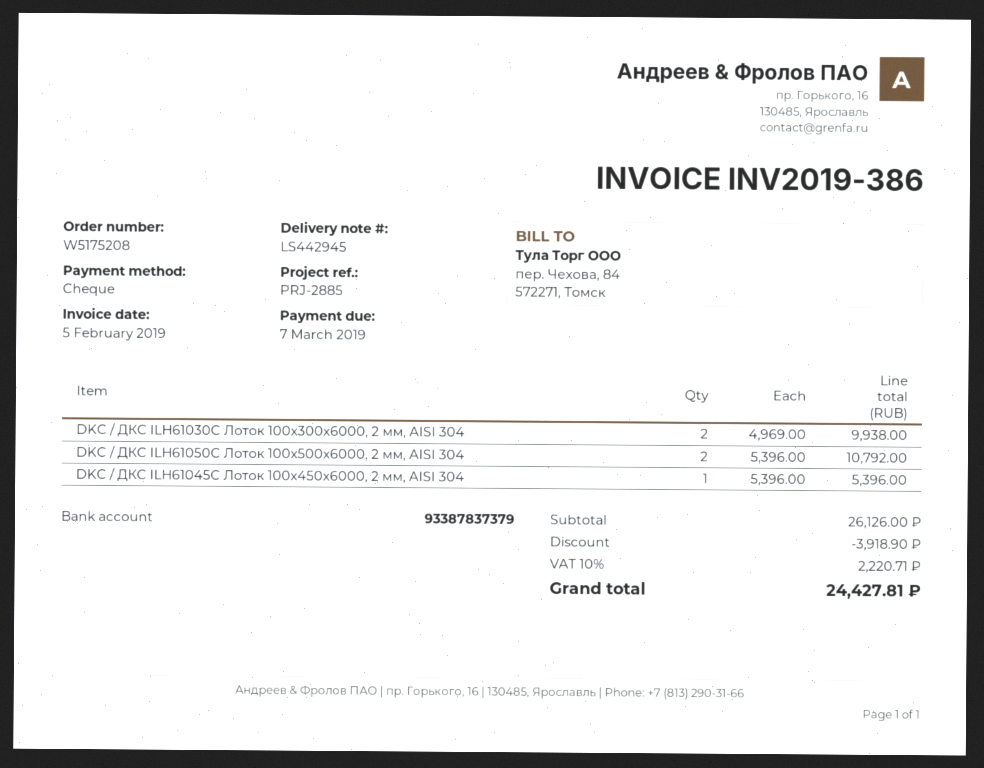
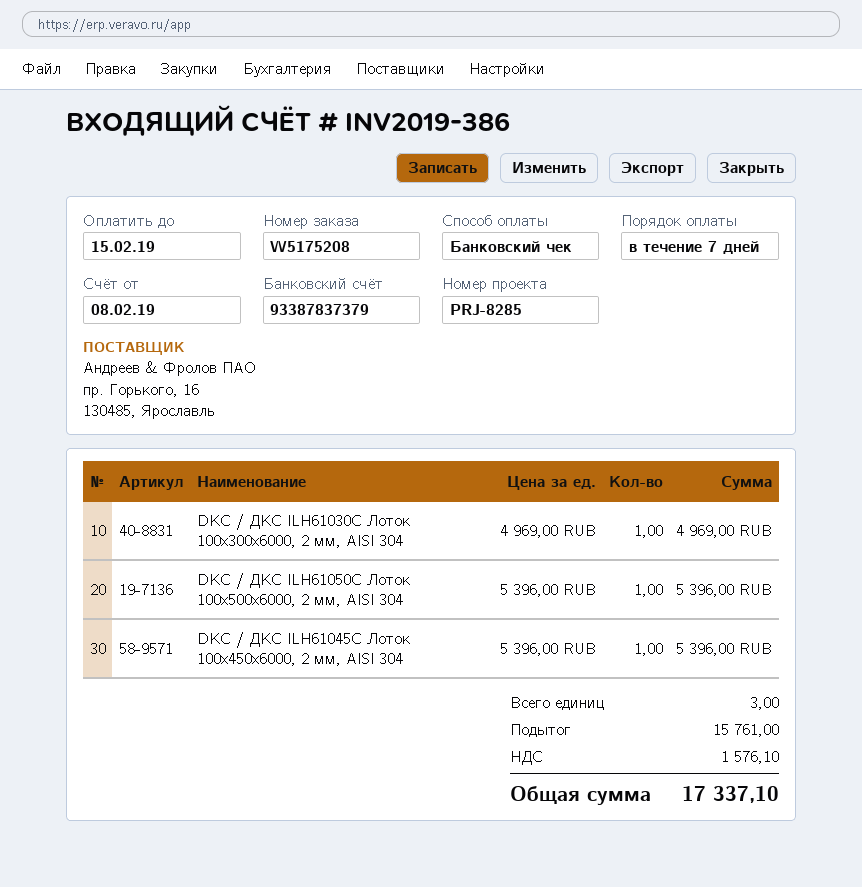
invoice date: 2019-02-05 -> 2019-02-08
due date: 2019-03-07 -> 2019-02-15
reference: PRJ-2885 -> PRJ-8285
DKC / ДКС ILH61030C Лоток 100х300х6000, 2 мм, AISI 304: 2 x 4969.00 = 9938.00 -> 1 x 4969.00 = 4969.00
DKC / ДКС ILH61050C Лоток 100х500х6000, 2 мм, AISI 304: 2 x 5396.00 = 10792.00 -> 1 x 5396.00 = 5396.00
subtotal: 26126.00 -> 15761.00
discount: 3918.90 -> none
tax: 2220.71 -> 1576.10
total: 24427.81 -> 17337.10

